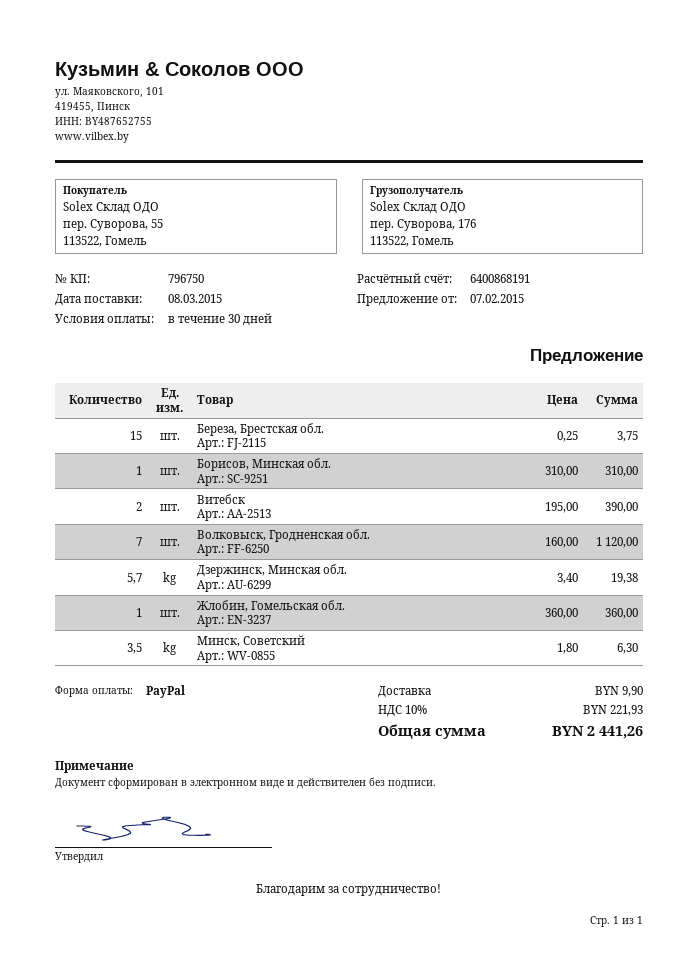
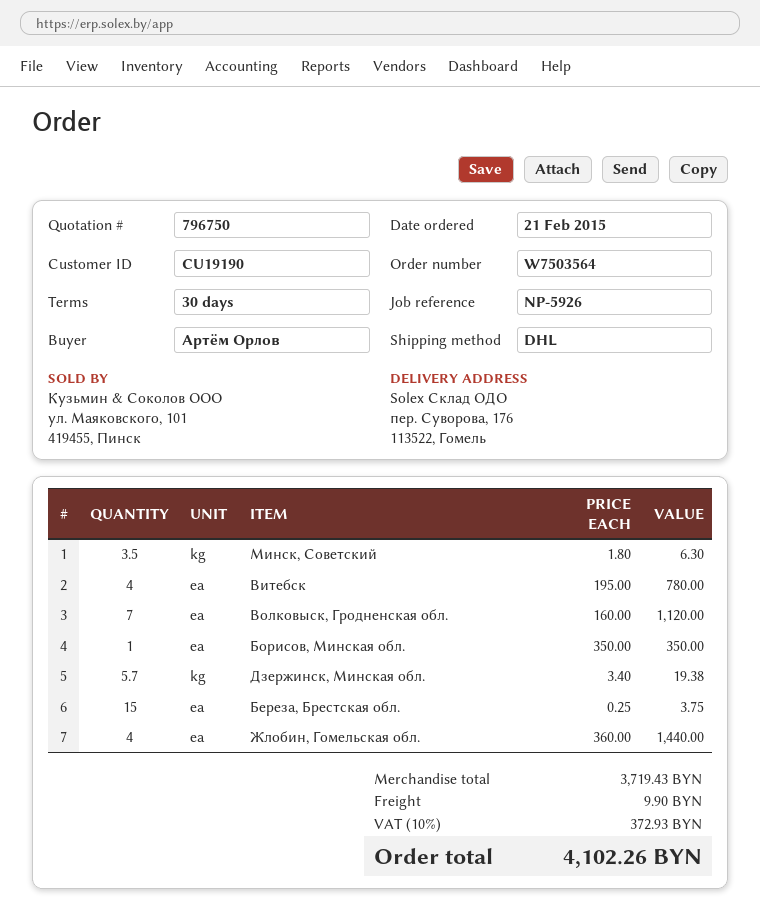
Борисов, Минская обл.: 1 x 310.00 = 310.00 -> 1 x 350.00 = 350.00
Витебск: 2 x 195.00 = 390.00 -> 4 x 195.00 = 780.00
Жлобин, Гомельская обл.: 1 x 360.00 = 360.00 -> 4 x 360.00 = 1440.00
tax: 10% = 221.93 -> 10% = 372.93
total: 2441.26 -> 4102.26

